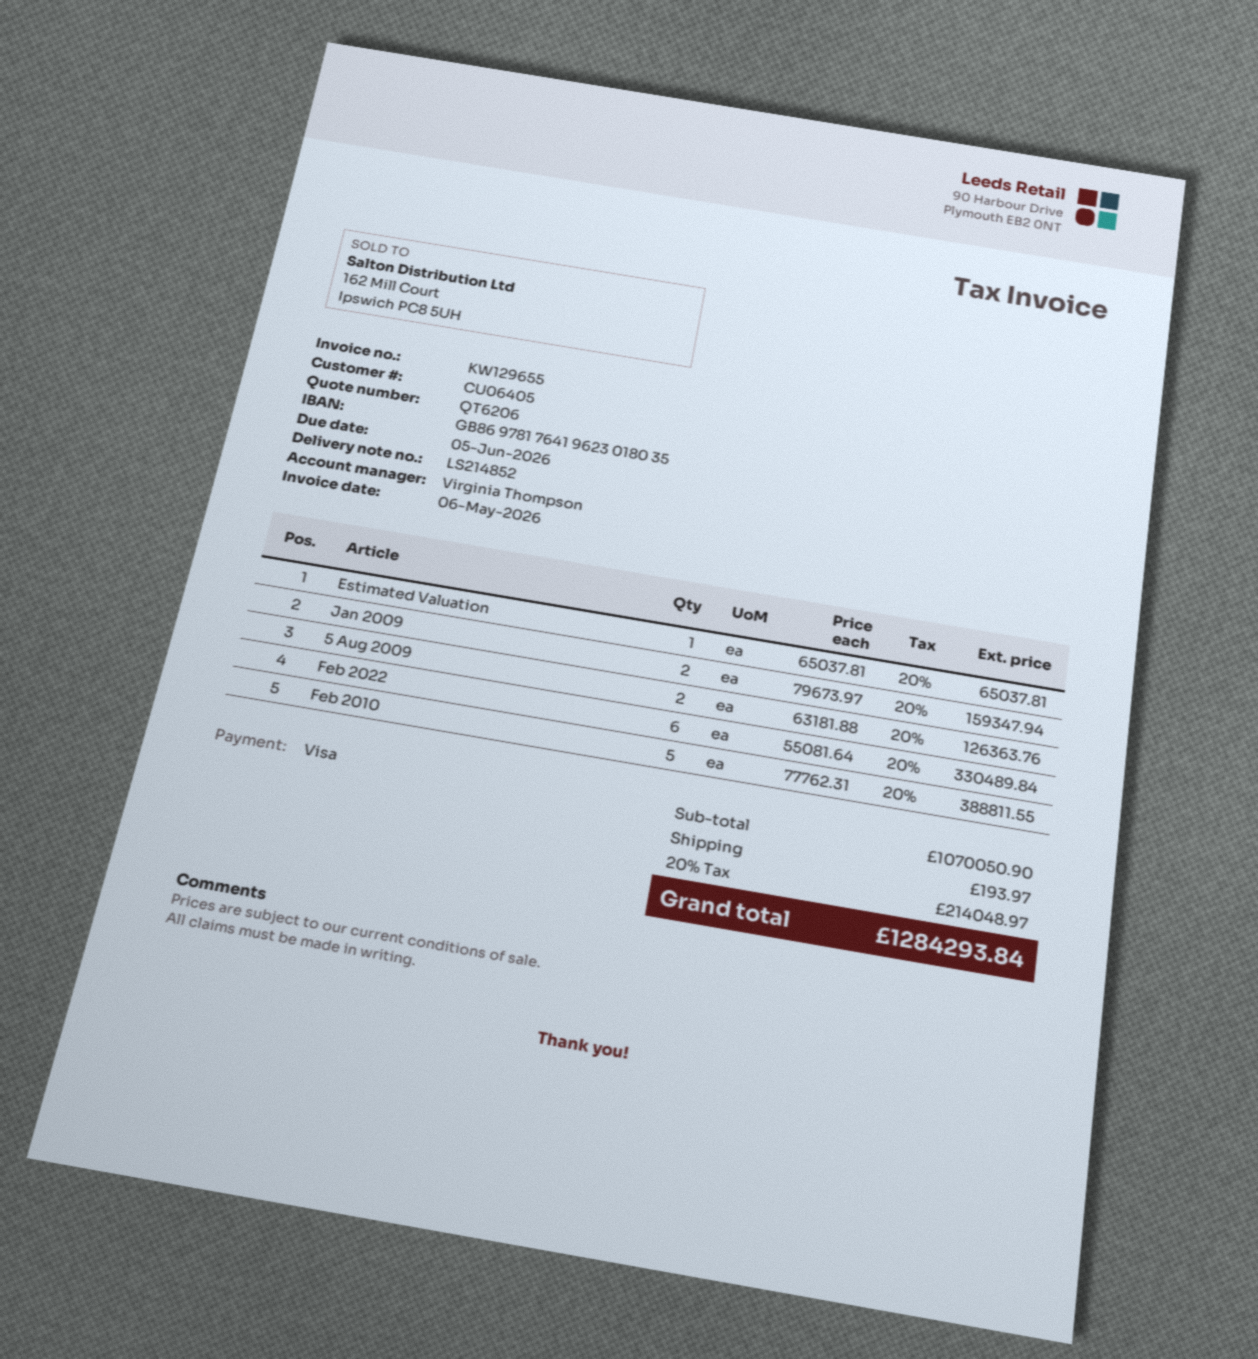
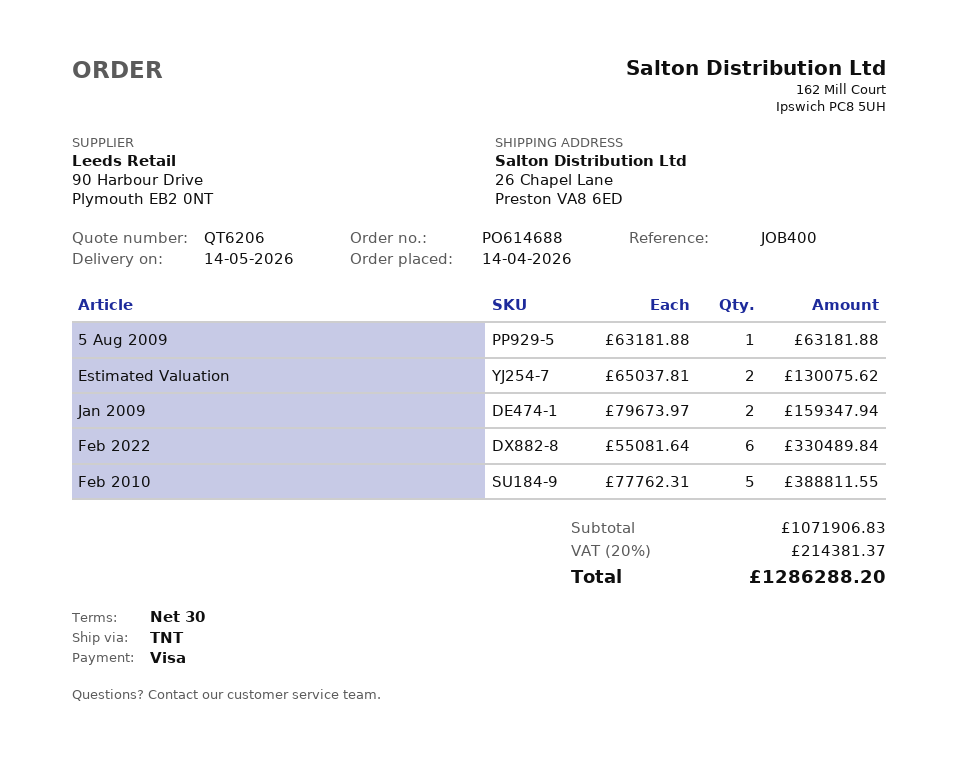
Estimated Valuation: 1 x 65037.81 = 65037.81 -> 2 x 65037.81 = 130075.62
5 Aug 2009: 2 x 63181.88 = 126363.76 -> 1 x 63181.88 = 63181.88
subtotal: 1070050.90 -> 1071906.83
shipping: 193.97 -> none
tax: 20% = 214048.97 -> 20% = 214381.37
total: 1284293.84 -> 1286288.20

